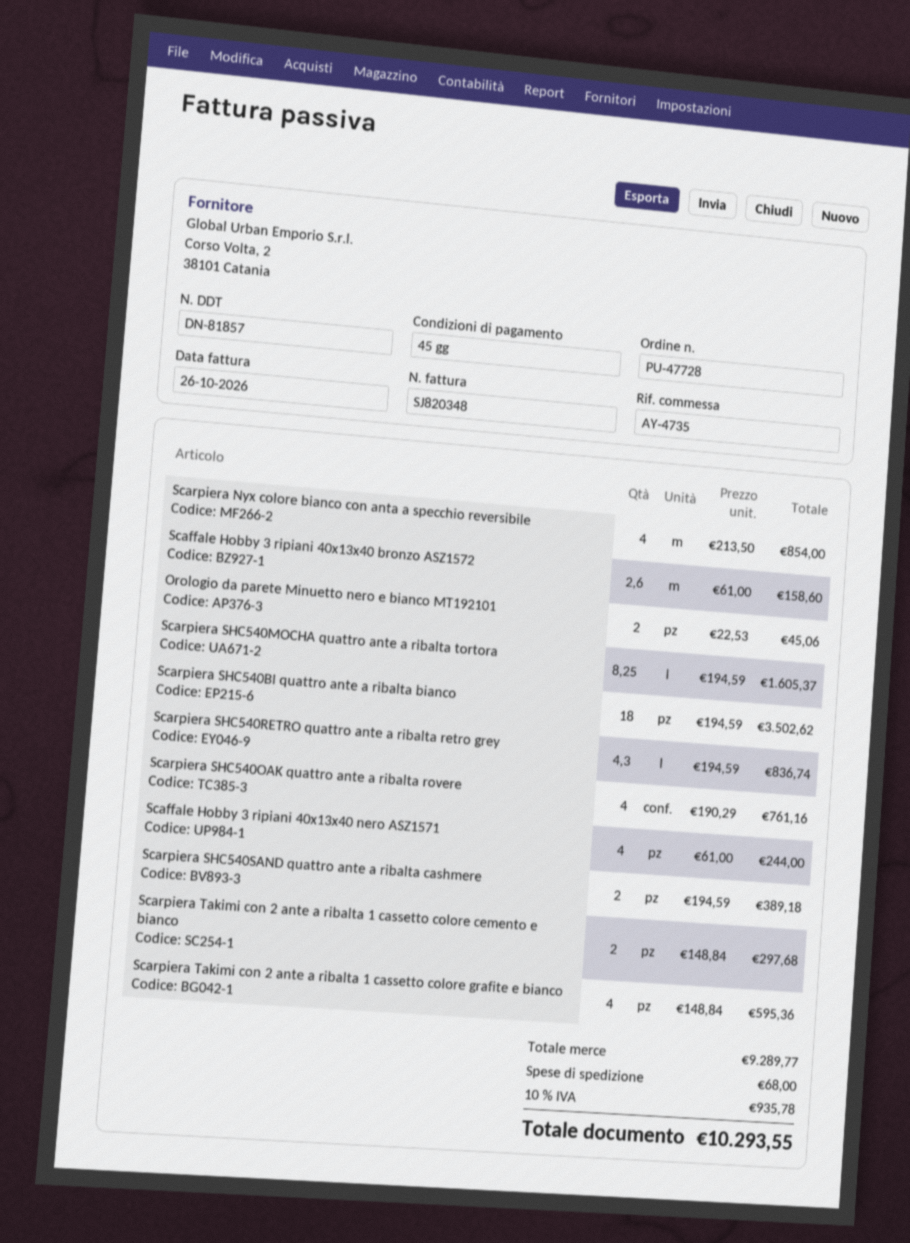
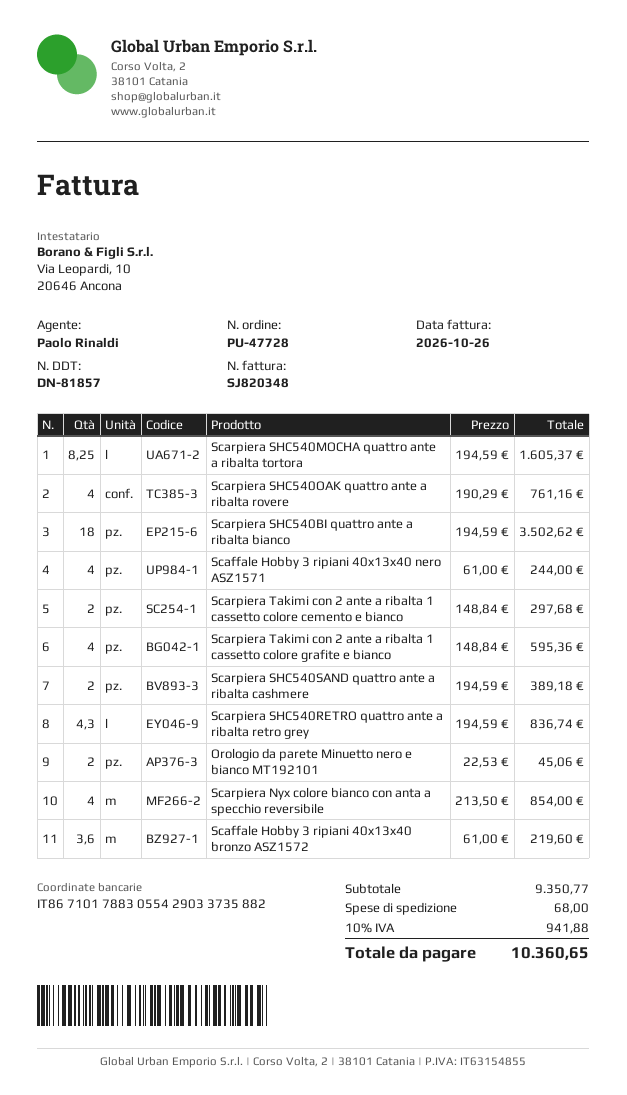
Scaffale Hobby 3 ripiani 40x13x40 bronzo ASZ1572: 2.6 x 61.00 = 158.60 -> 3.6 x 61.00 = 219.60
subtotal: 9289.77 -> 9350.77
tax: 10% = 935.78 -> 10% = 941.88
total: 10293.55 -> 10360.65

